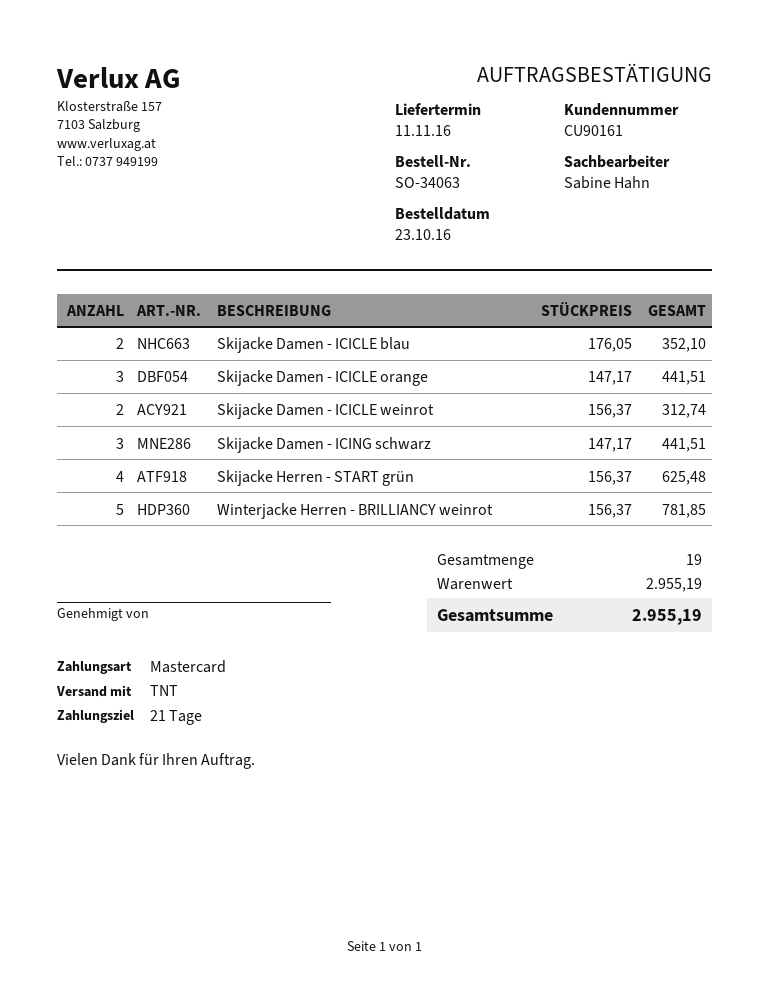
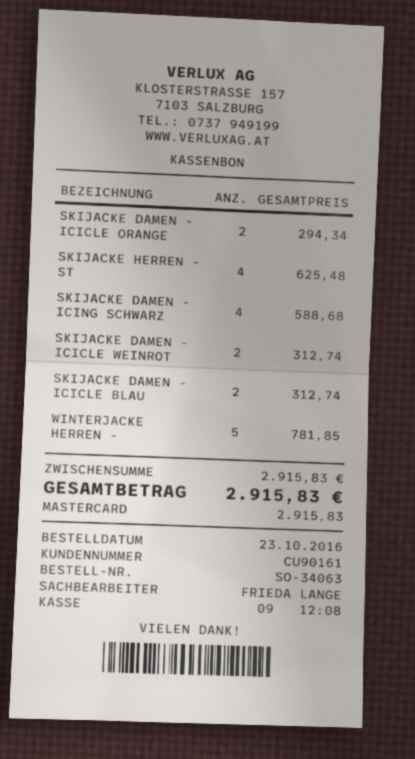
sales rep: Sabine Hahn -> FRIEDA LANGE
Skijacke Damen - ICICLE blau: 2 for 352.10 -> 2 for 312.74
Skijacke Damen - ICICLE orange: 3 for 441.51 -> 2 for 294.34
Skijacke Damen - ICING schwarz: 3 for 441.51 -> 4 for 588.68
subtotal: 2955.19 -> 2915.83
total: 2955.19 -> 2915.83

